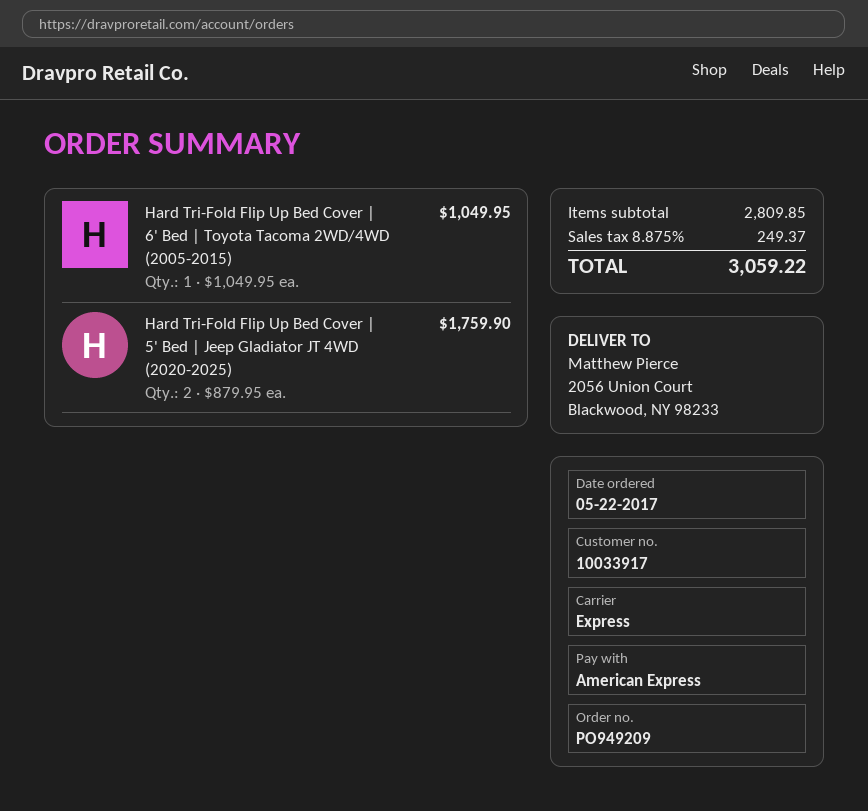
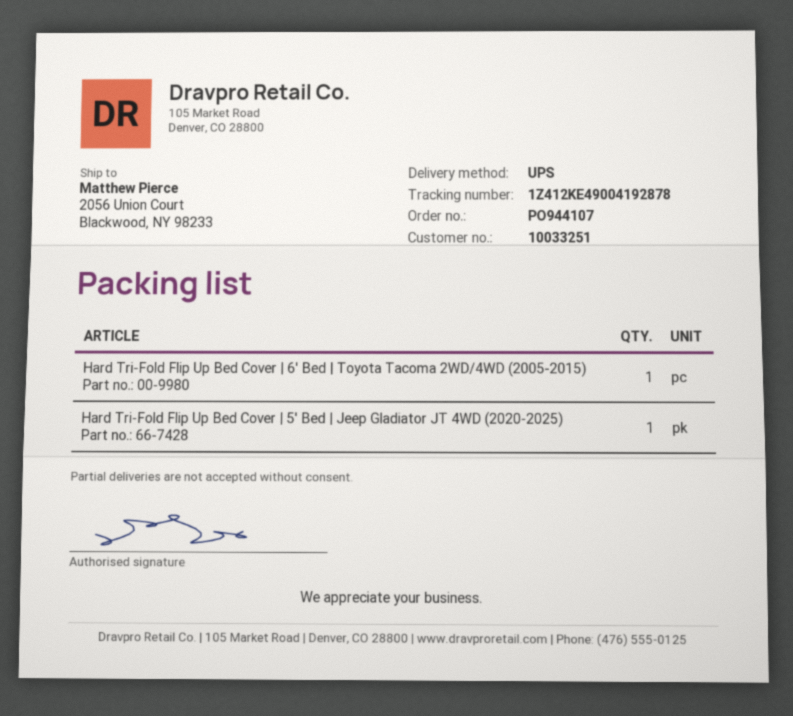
order number: PO949209 -> PO944107
customer number: 10033917 -> 10033251
shipping method: express -> UPS
Hard Tri-Fold Flip Up Bed Cover | 5' Bed | Jeep Gladiator JT 4WD (2020-2025): 2 -> 1

